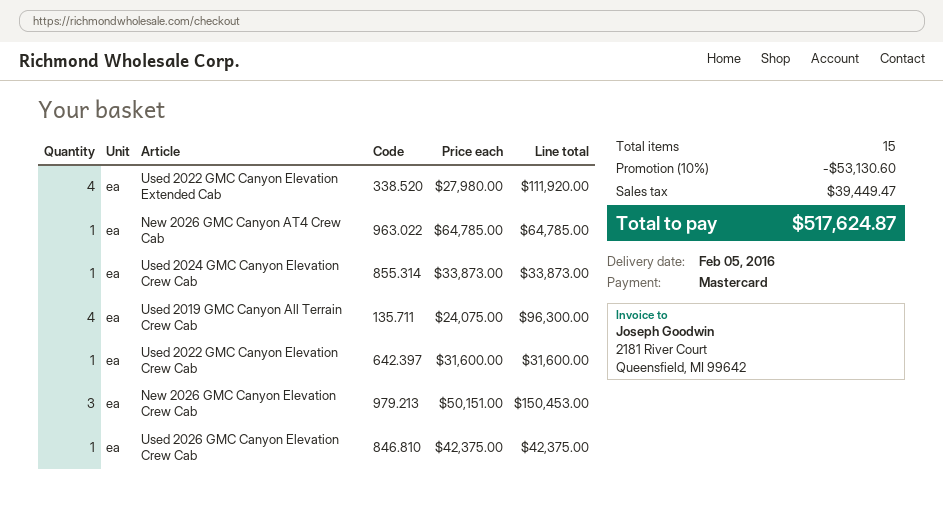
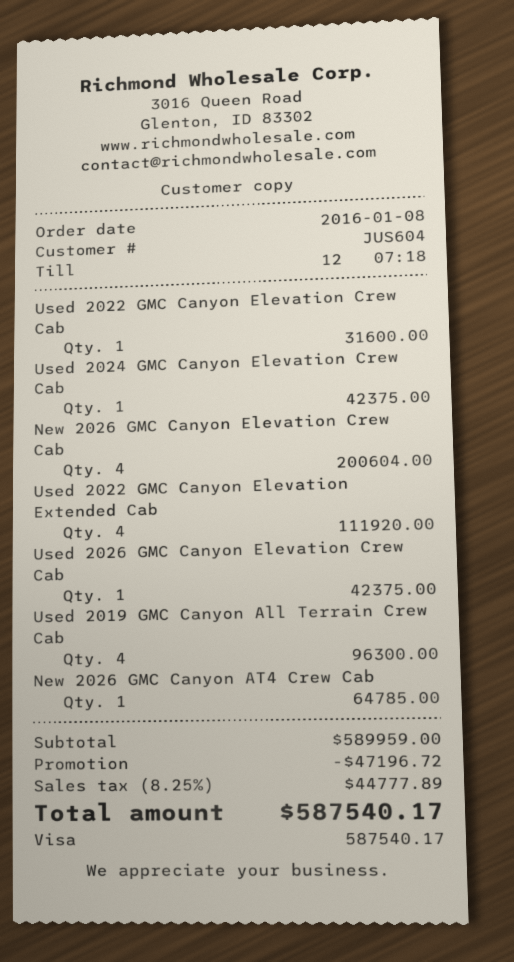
payment method: Mastercard -> Visa
Used 2024 GMC Canyon Elevation Crew Cab: 1 for 33873.00 -> 1 for 42375.00
New 2026 GMC Canyon Elevation Crew Cab: 3 for 150453.00 -> 4 for 200604.00
discount: 53130.60 -> 47196.72
tax: 39449.47 -> 44777.89
total: 517624.87 -> 587540.17

